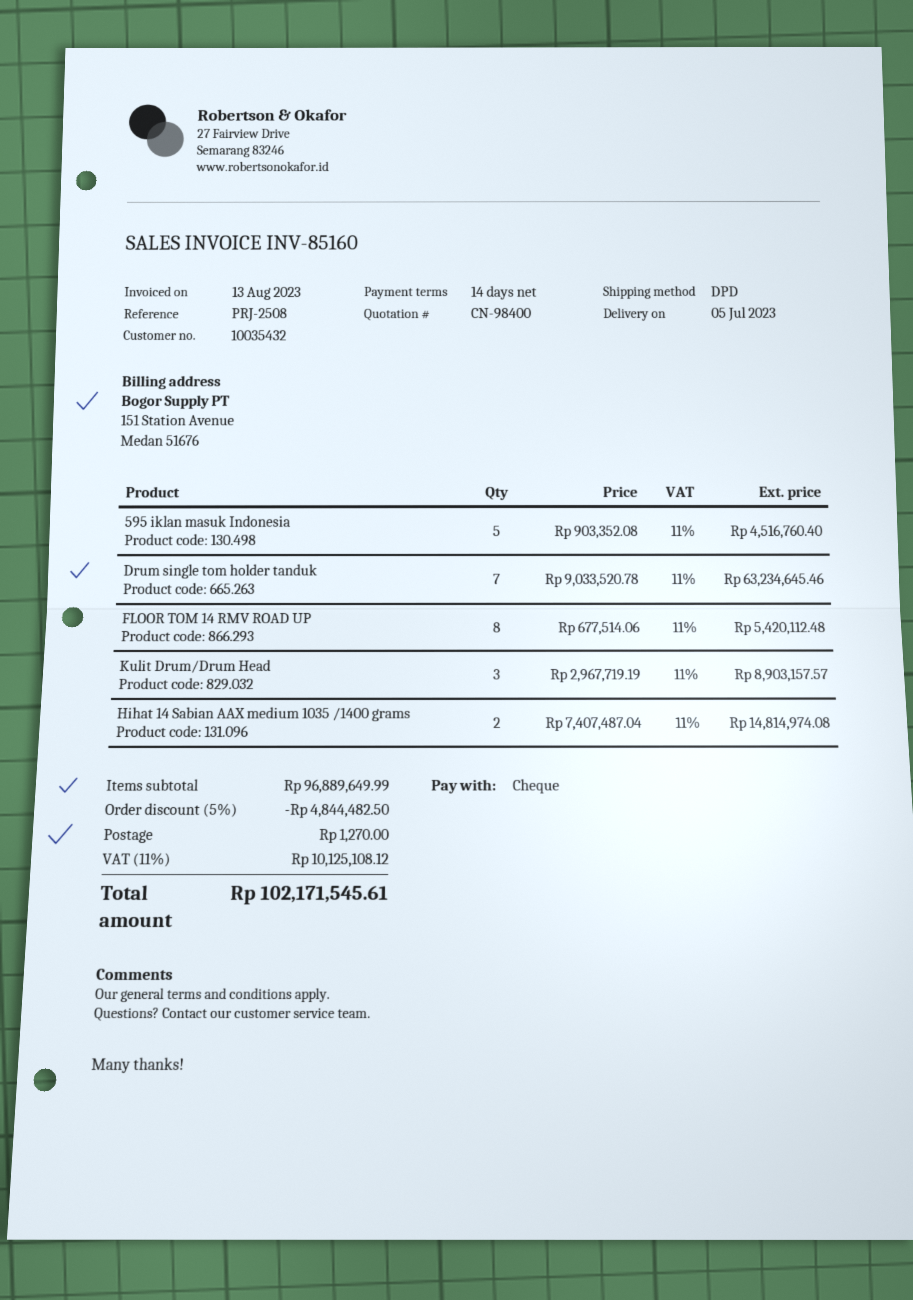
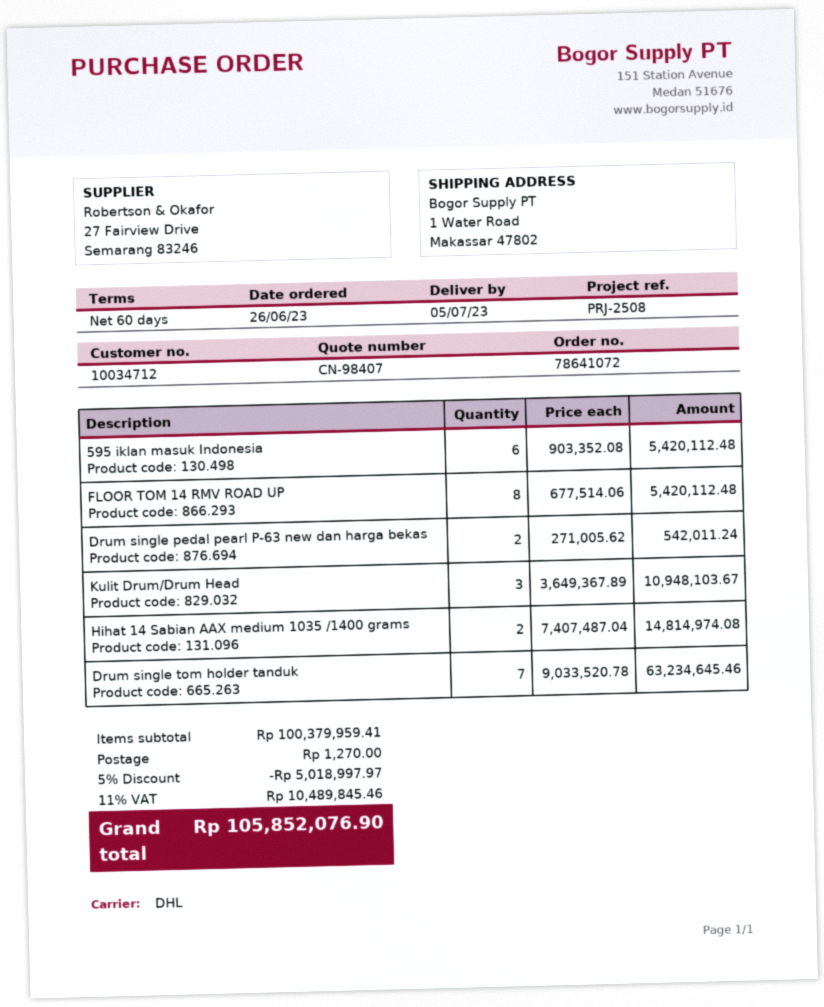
quote number: CN-98400 -> CN-98407
payment terms: 14 days -> 60 days
customer number: 10035432 -> 10034712
shipping method: DPD -> DHL
595 iklan masuk Indonesia: 5 x 903352.08 = 4516760.40 -> 6 x 903352.08 = 5420112.48
Kulit Drum/Drum Head: 3 x 2967719.19 = 8903157.57 -> 3 x 3649367.89 = 10948103.67
Drum single pedal pearl P-63 new dan harga bekas: none -> 2 x 271005.62 = 542011.24
subtotal: 96889649.99 -> 100379959.41
discount: 5% = 4844482.50 -> 5% = 5018997.97
tax: 11% = 10125108.12 -> 11% = 10489845.46
total: 102171545.61 -> 105852076.90

